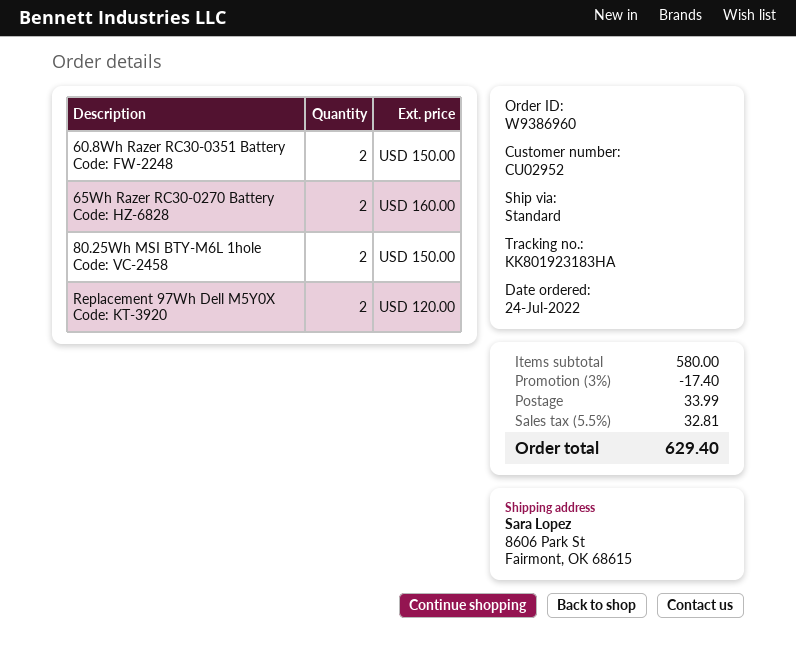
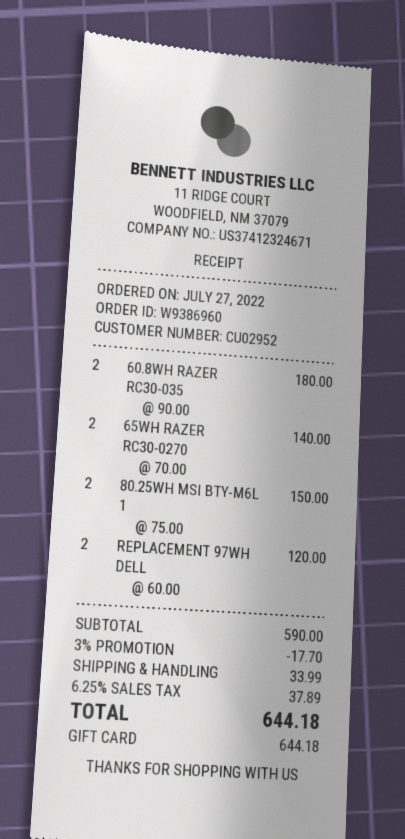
order date: 2022-07-24 -> 2022-07-27
60.8Wh Razer RC30-0351 Battery: 2 for 150.00 -> 2 for 180.00
65Wh Razer RC30-0270 Battery: 2 for 160.00 -> 2 for 140.00
subtotal: 580.00 -> 590.00
discount: 3% = 17.40 -> 3% = 17.70
tax: 5.5% = 32.81 -> 6.25% = 37.89
total: 629.40 -> 644.18

